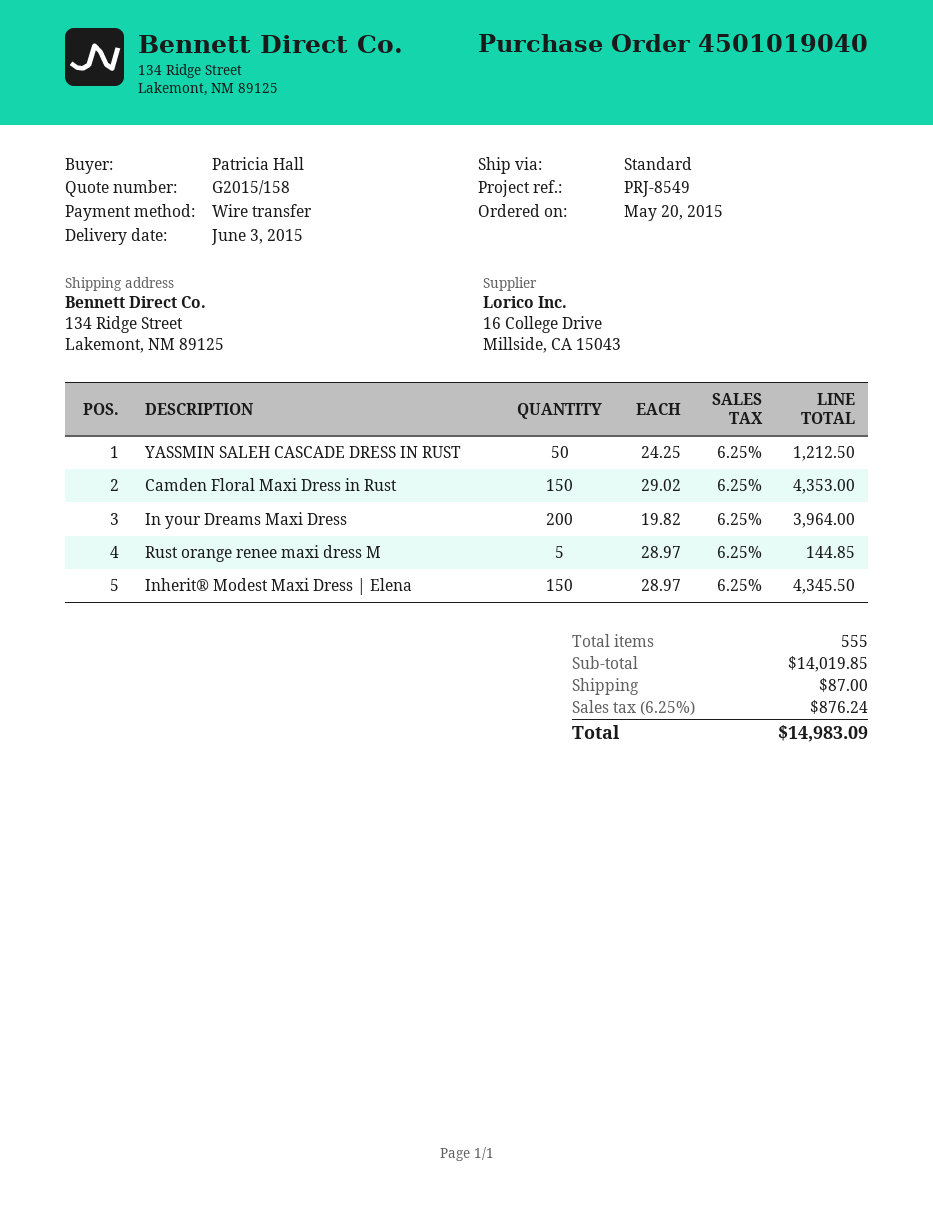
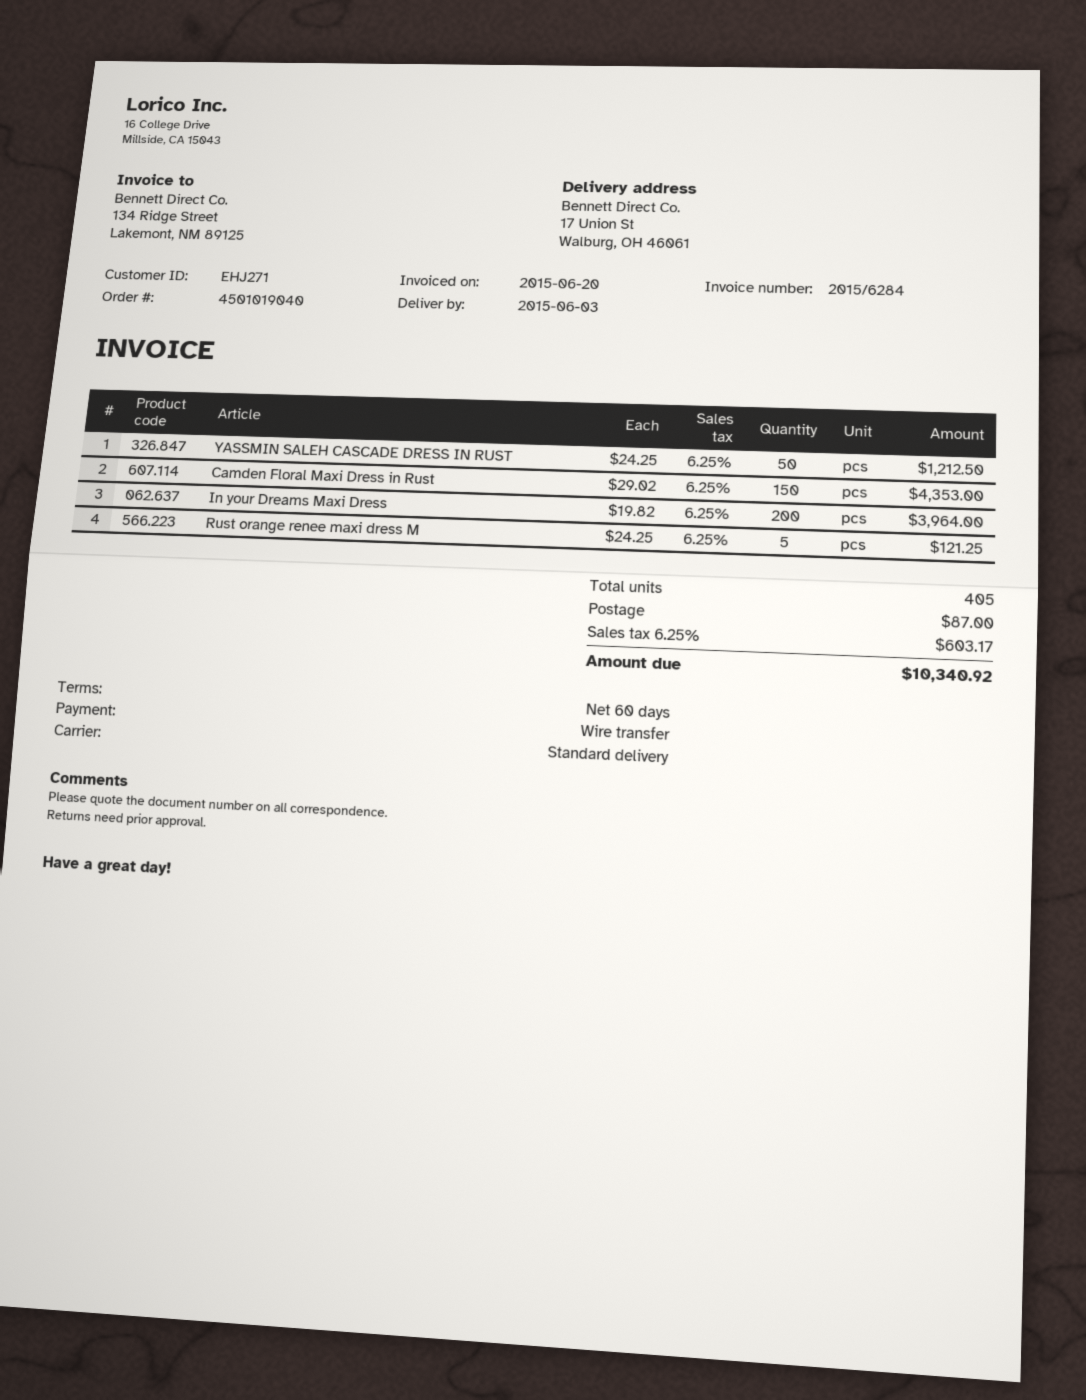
ship to: 134 Ridge Street, Lakemont, NM 89125 -> 17 Union St, Walburg, OH 46061
Rust orange renee maxi dress M: 5 x 28.97 = 144.85 -> 5 x 24.25 = 121.25
Inherit® Modest Maxi Dress | Elena: 150 x 28.97 = 4345.50 -> none
total quantity: 555 -> 405
tax: 6.25% = 876.24 -> 6.25% = 603.17
total: 14983.09 -> 10340.92

